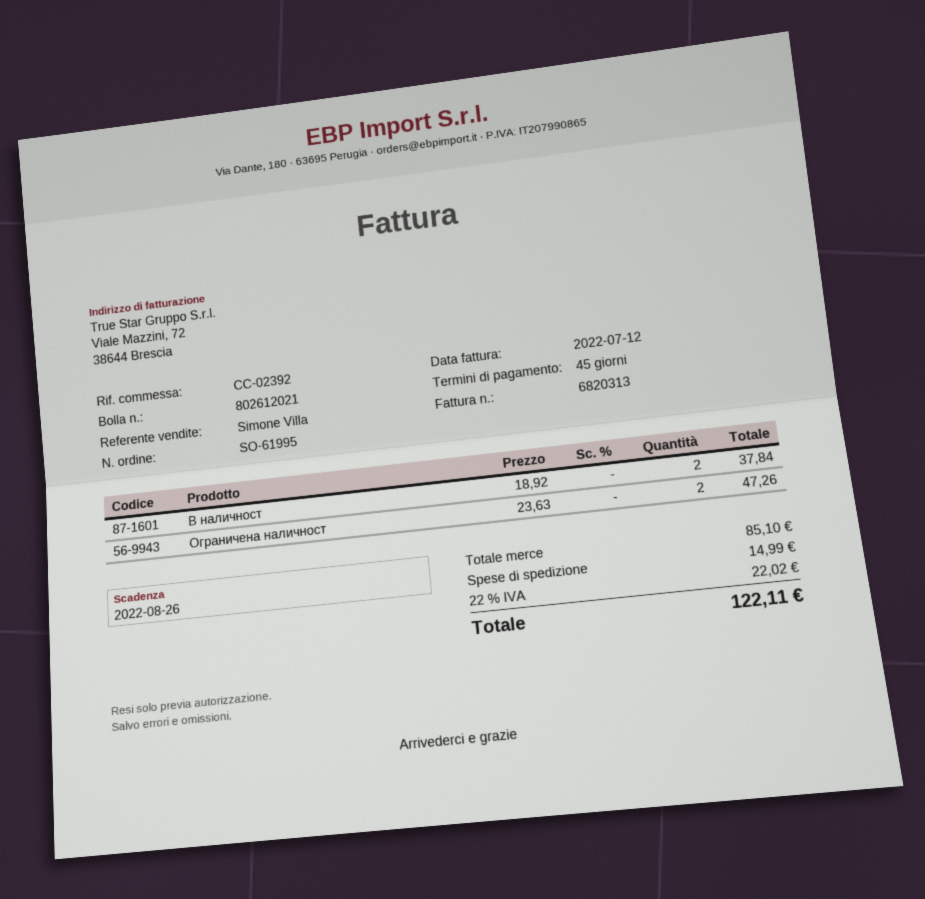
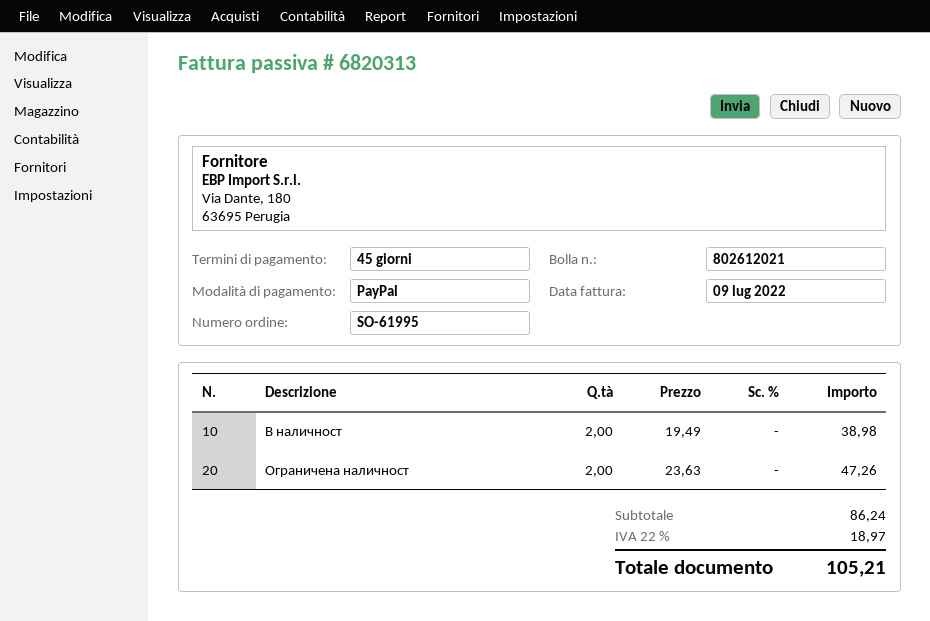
invoice date: 2022-07-12 -> 2022-07-09
В наличност: 2 x 18.92 = 37.84 -> 2 x 19.49 = 38.98
subtotal: 85.10 -> 86.24
shipping: 14.99 -> none
tax: 22% = 22.02 -> 22% = 18.97
total: 122.11 -> 105.21

